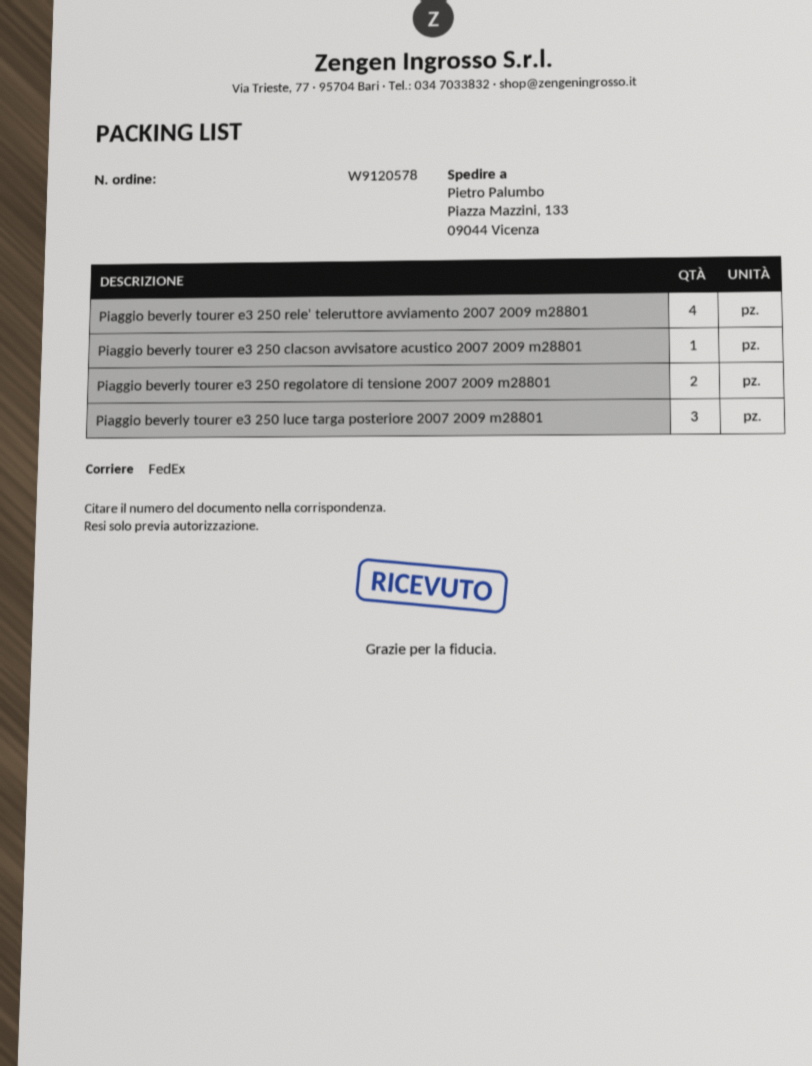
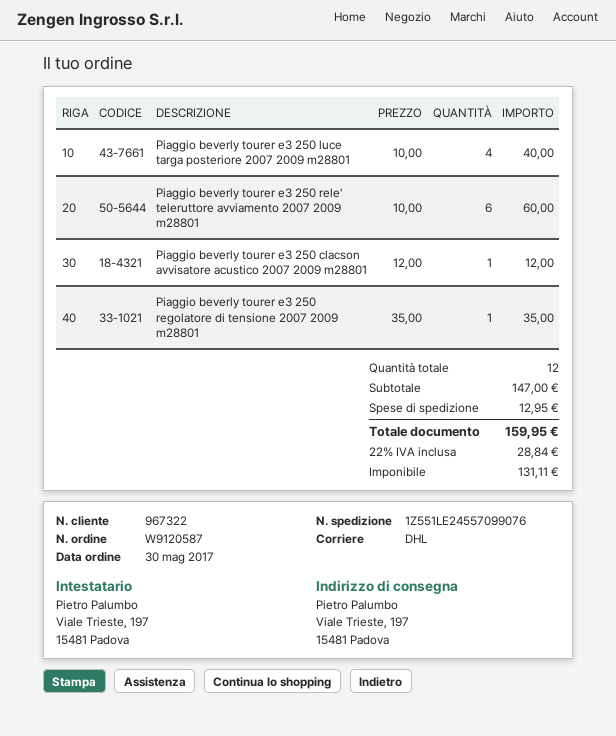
order number: W9120578 -> W9120587
shipping method: FedEx -> DHL
ship to: Piazza Mazzini, 133, 09044 Vicenza -> Viale Trieste, 197, 15481 Padova
Piaggio beverly tourer e3 250 rele' teleruttore avviamento 2007 2009 m28801: 4 -> 6
Piaggio beverly tourer e3 250 regolatore di tensione 2007 2009 m28801: 2 -> 1
Piaggio beverly tourer e3 250 luce targa posteriore 2007 2009 m28801: 3 -> 4

